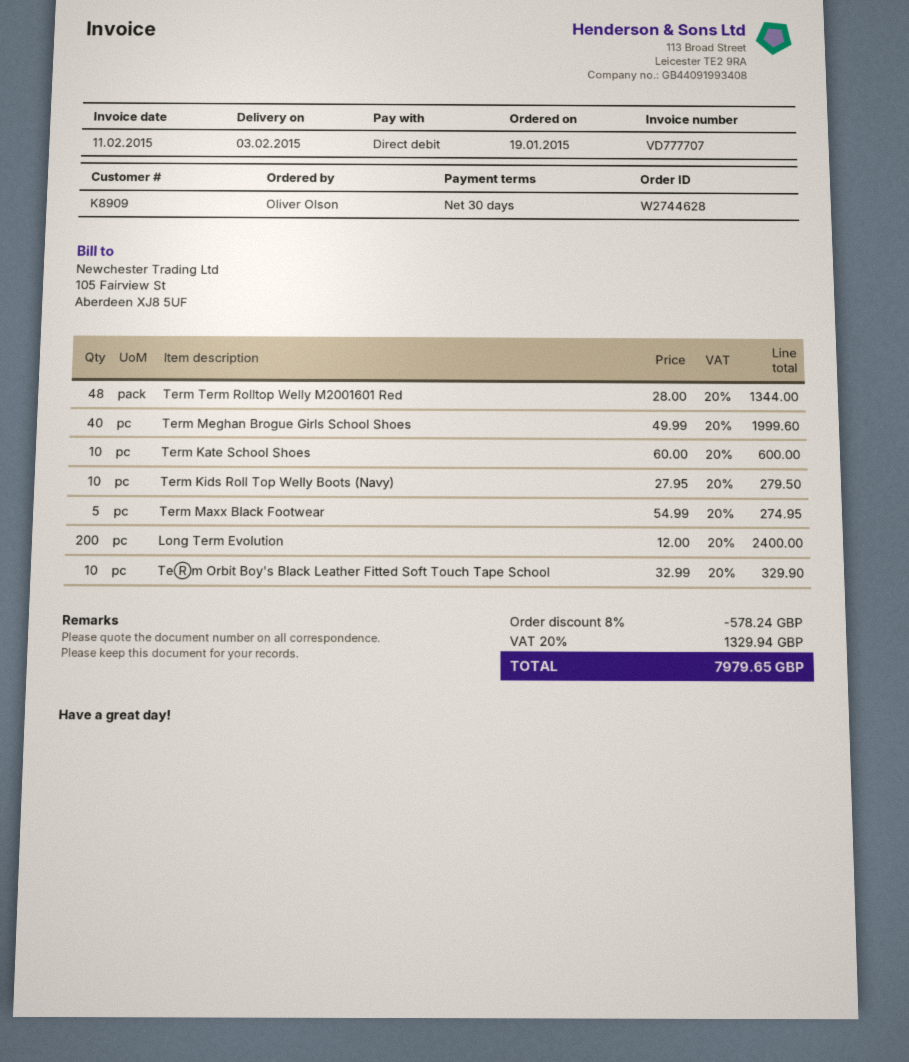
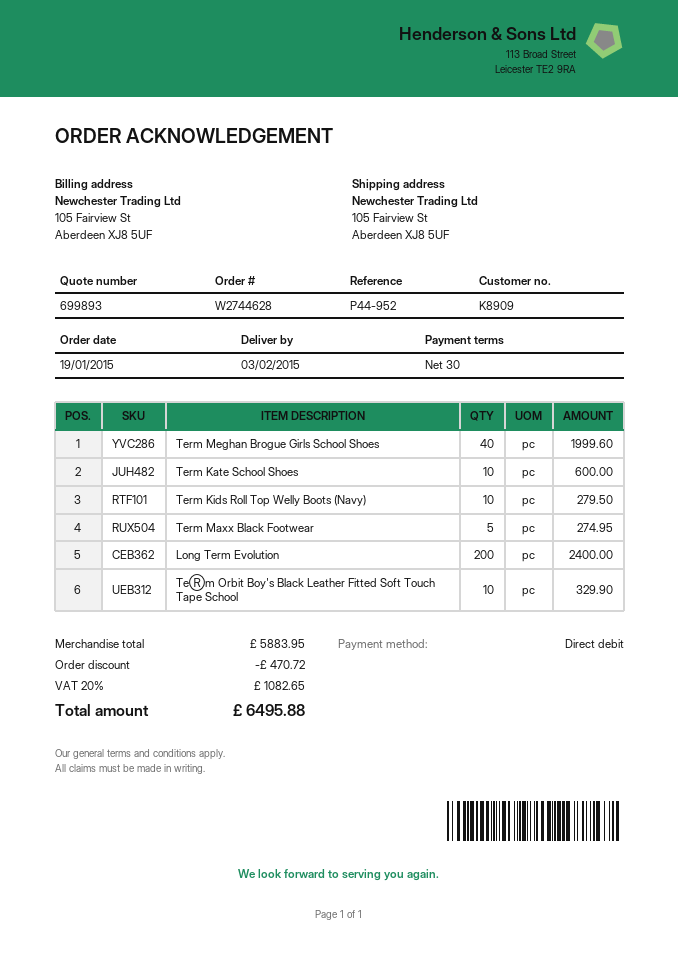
Term Term Rolltop Welly M2001601 Red: 48 for 1344.00 -> none
discount: 578.24 -> 470.72
tax: 20% = 1329.94 -> 20% = 1082.65
total: 7979.65 -> 6495.88

